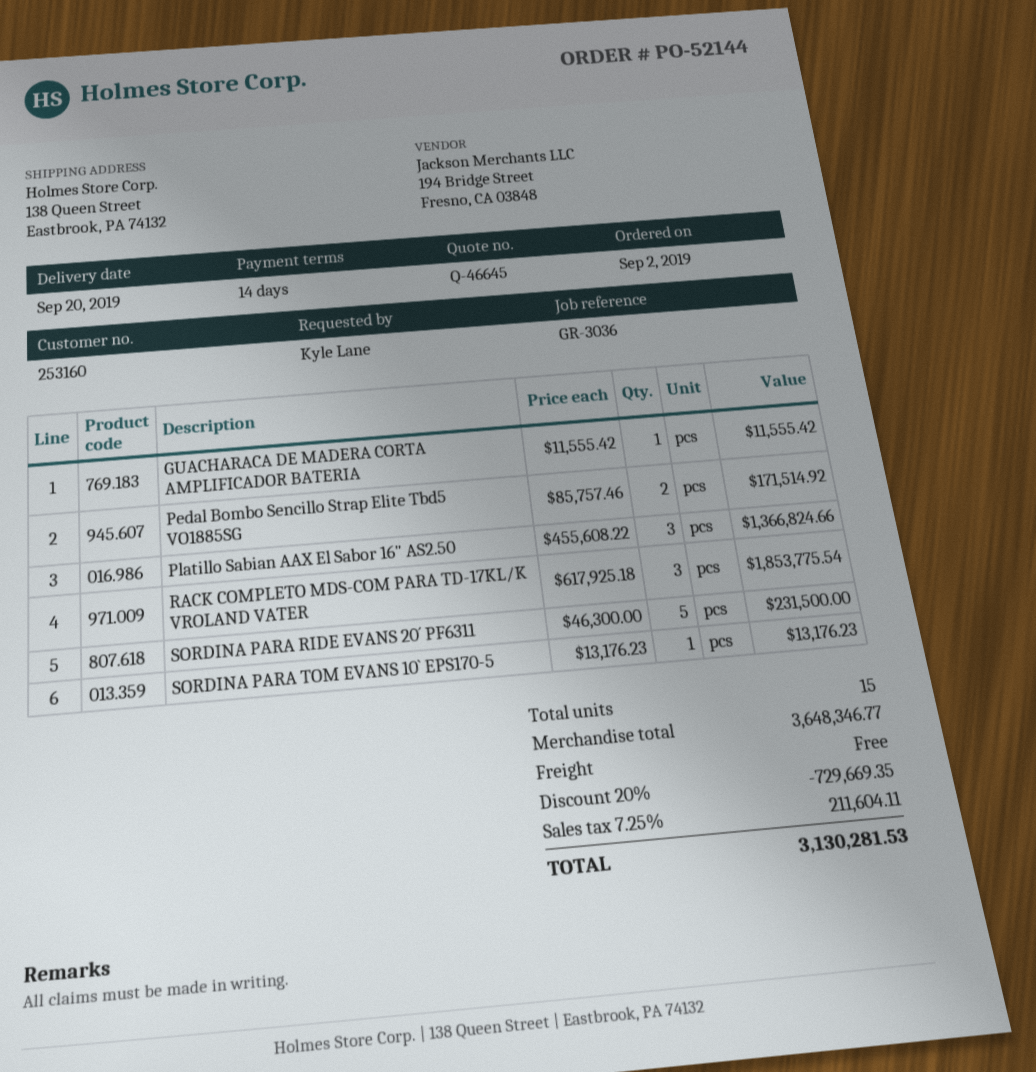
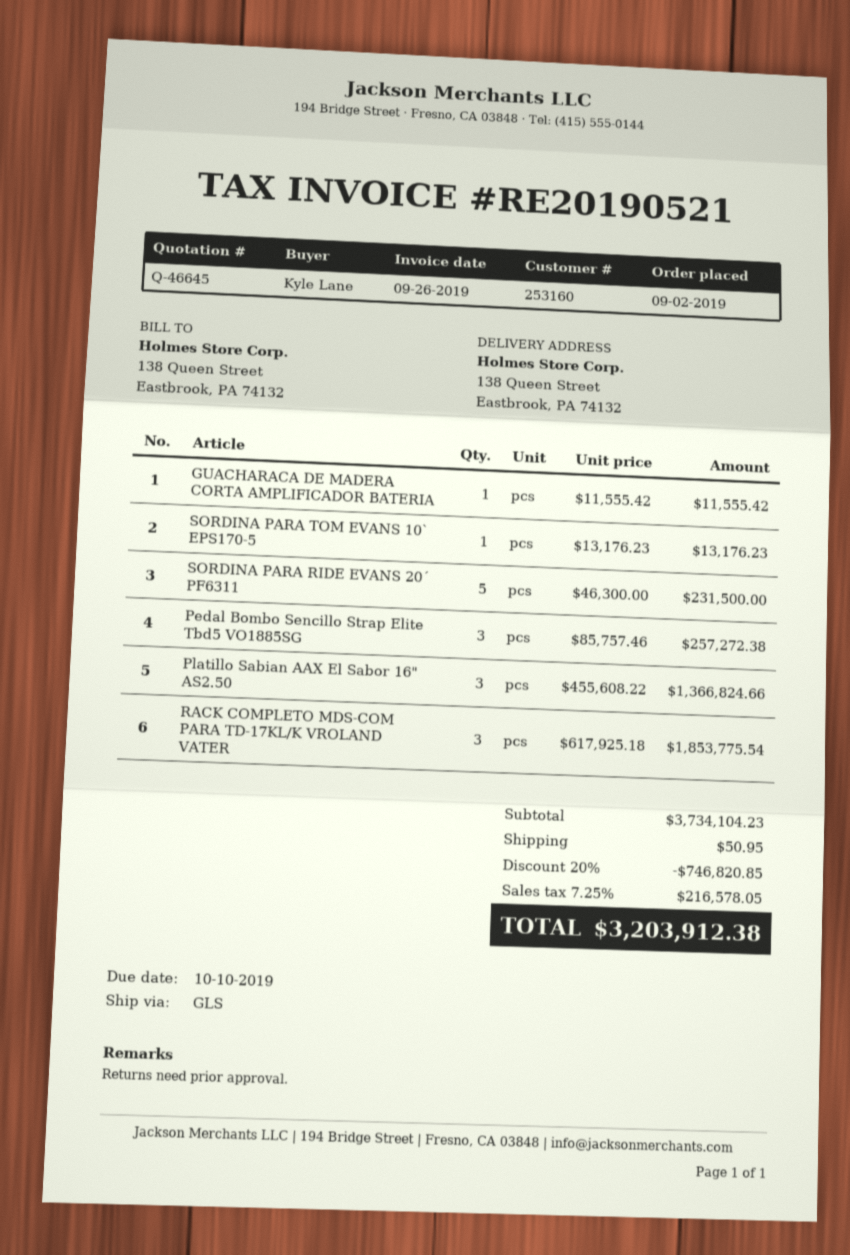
Pedal Bombo Sencillo Strap Elite Tbd5 VO1885SG: 2 x 85757.46 = 171514.92 -> 3 x 85757.46 = 257272.38
subtotal: 3648346.77 -> 3734104.23
discount: 20% = 729669.35 -> 20% = 746820.85
shipping: 0.00 -> 50.95
tax: 7.25% = 211604.11 -> 7.25% = 216578.05
total: 3130281.53 -> 3203912.38

